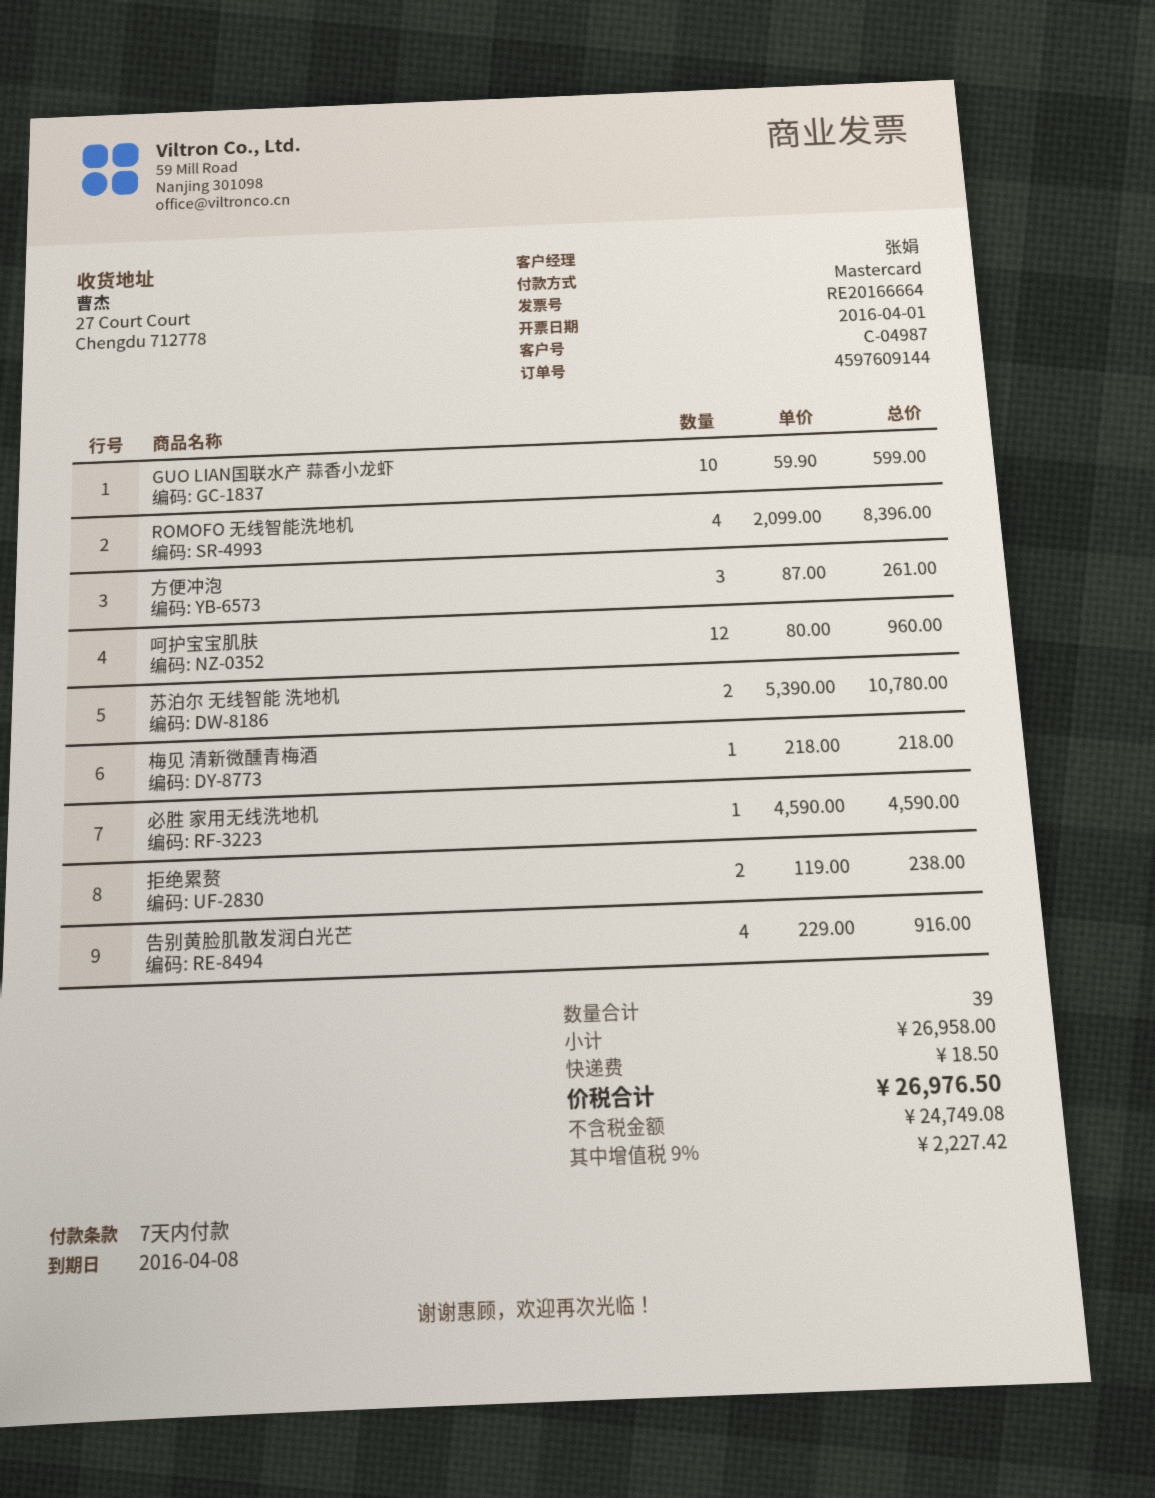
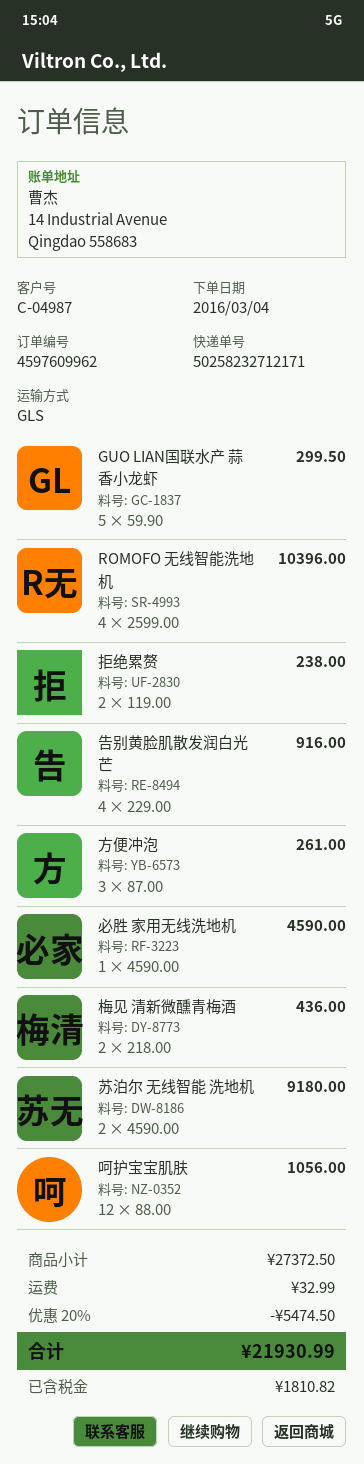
order number: 4597609144 -> 4597609962
GUO LIAN国联水产 蒜香小龙虾: 10 x 59.90 = 599.00 -> 5 x 59.90 = 299.50
ROMOFO 无线智能洗地机: 4 x 2099.00 = 8396.00 -> 4 x 2599.00 = 10396.00
呵护宝宝肌肤: 12 x 80.00 = 960.00 -> 12 x 88.00 = 1056.00
苏泊尔 无线智能 洗地机: 2 x 5390.00 = 10780.00 -> 2 x 4590.00 = 9180.00
梅见 清新微醺青梅酒: 1 x 218.00 = 218.00 -> 2 x 218.00 = 436.00
subtotal: 26958.00 -> 27372.50
discount: none -> 20% = 5474.50
shipping: 18.50 -> 32.99
tax: 2227.42 -> 1810.82
total: 26976.50 -> 21930.99

